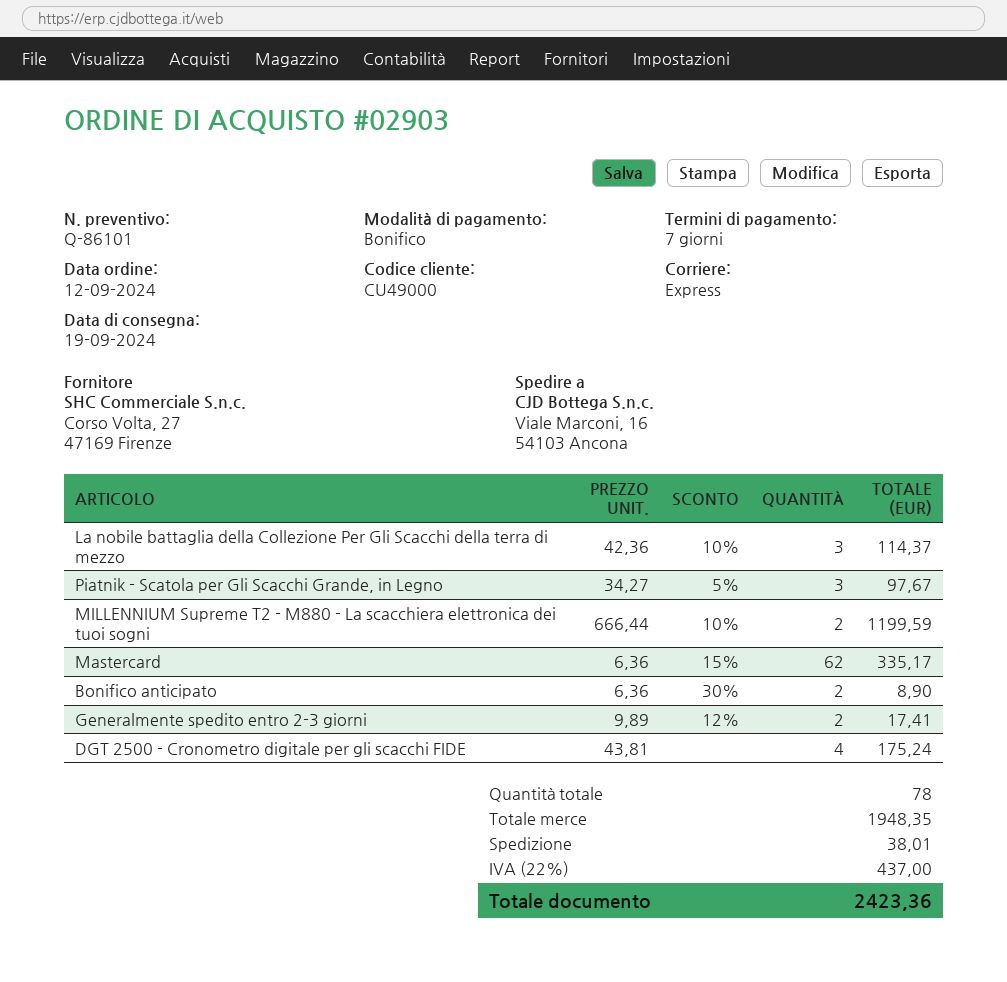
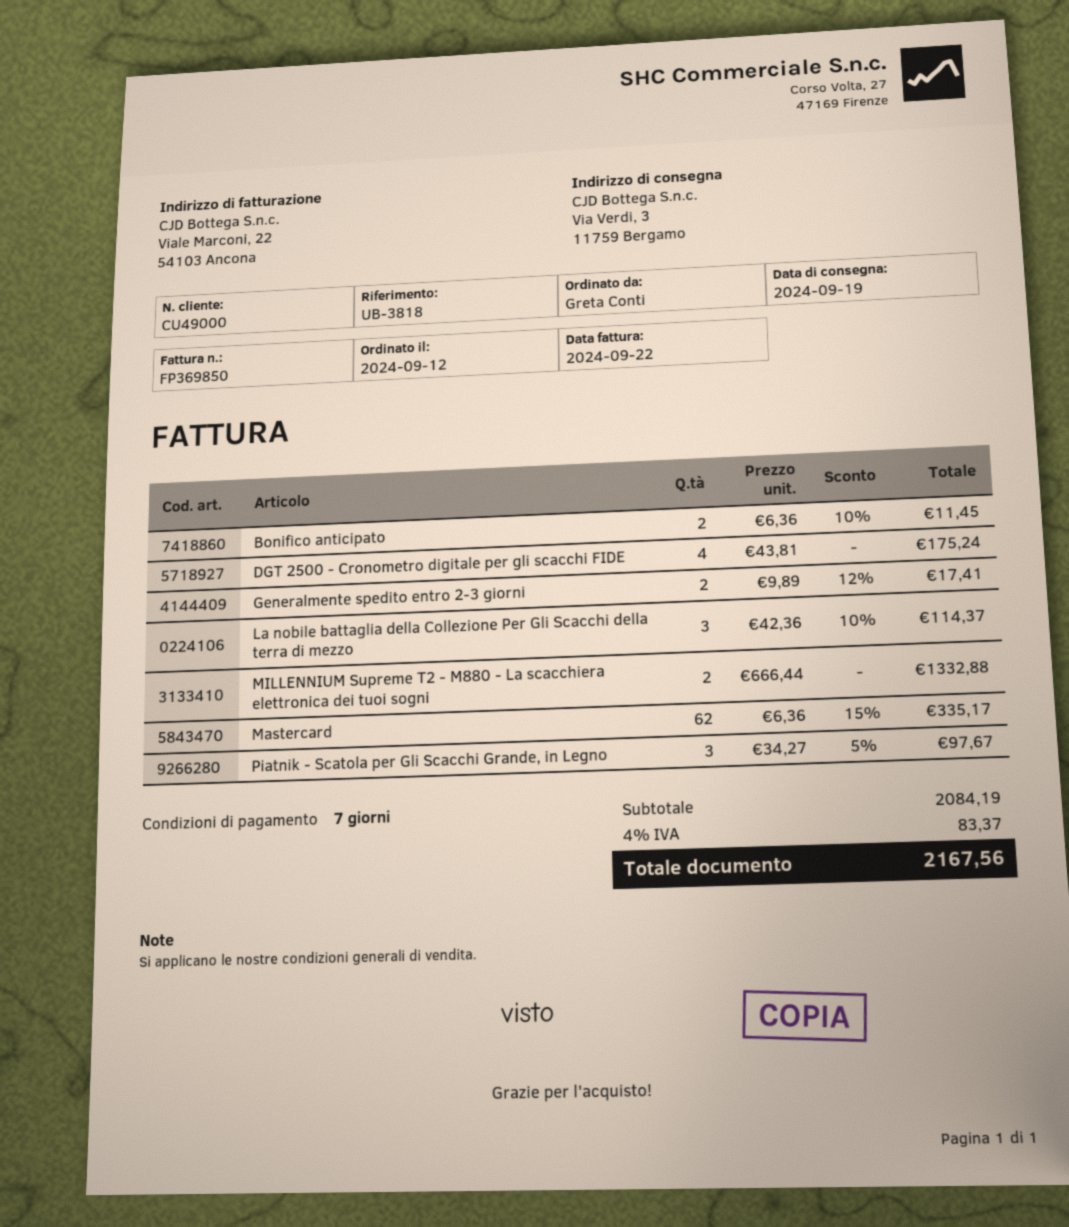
ship to: Viale Marconi, 16, 54103 Ancona -> Via Verdi, 3, 11759 Bergamo
MILLENNIUM Supreme T2 - M880 - La scacchiera elettronica dei tuoi sogni: 2 x 666.44 - 10% = 1199.59 -> 2 x 666.44 = 1332.88
Bonifico anticipato: 2 x 6.36 - 30% = 8.90 -> 2 x 6.36 - 10% = 11.45
subtotal: 1948.35 -> 2084.19
shipping: 38.01 -> none
tax: 22% = 437.00 -> 4% = 83.37
total: 2423.36 -> 2167.56

